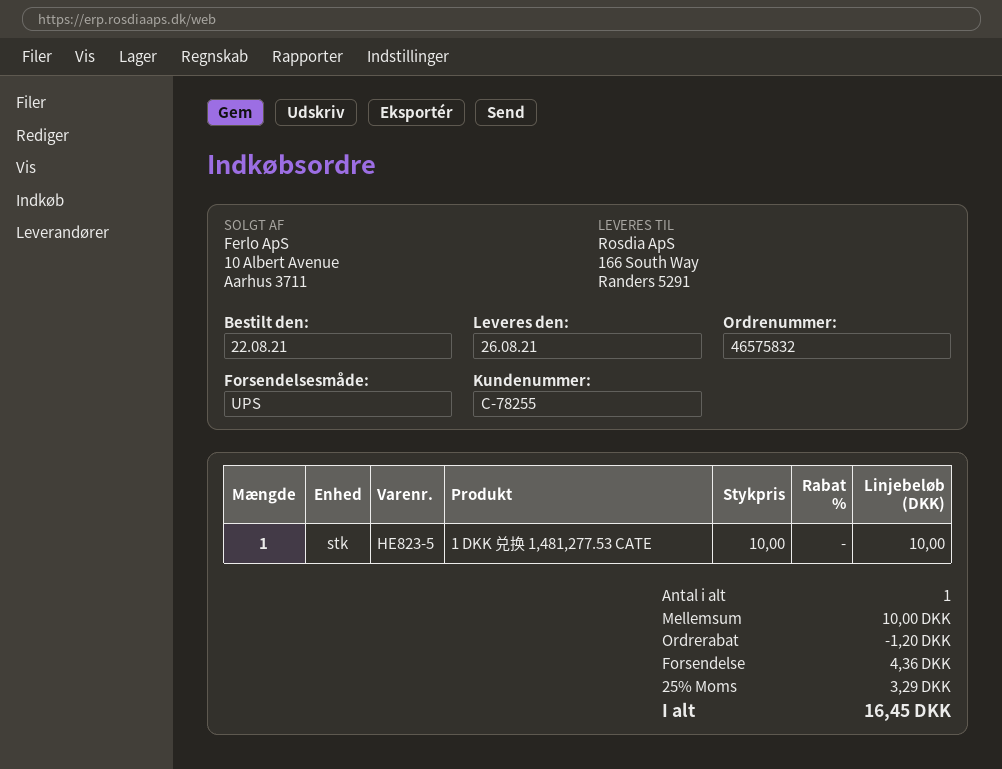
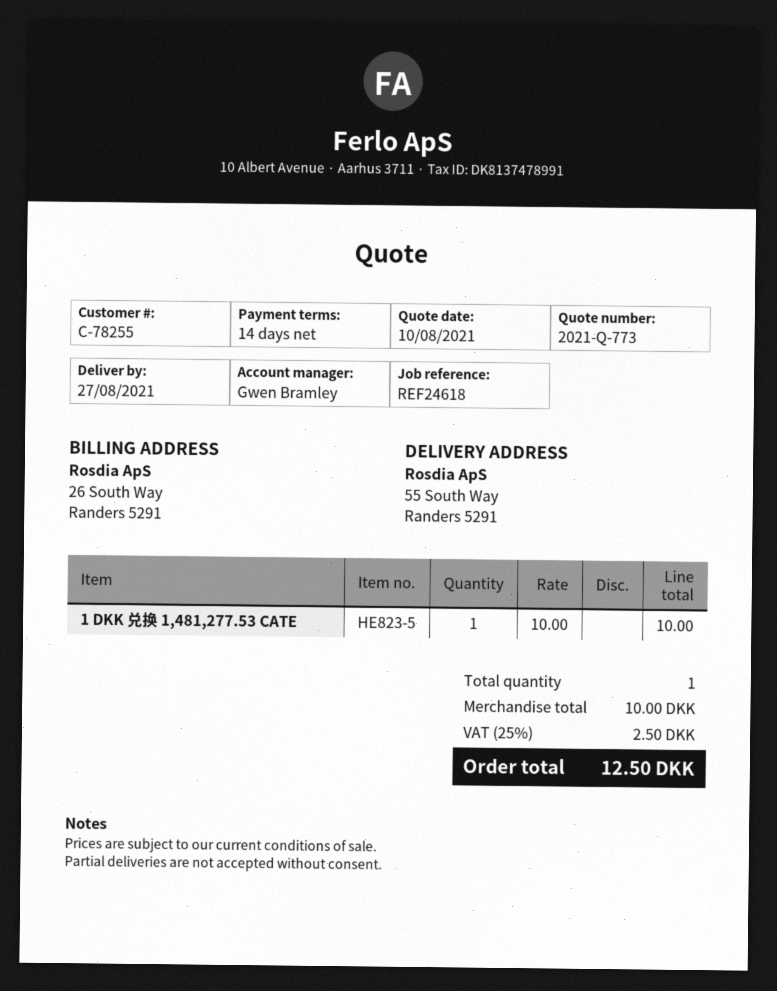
delivery date: 2021-08-26 -> 2021-08-27
ship to: 166 South Way, Randers 5291 -> 55 South Way, Randers 5291
discount: 1.20 -> none
shipping: 4.36 -> none
tax: 25% = 3.29 -> 25% = 2.50
total: 16.45 -> 12.50

